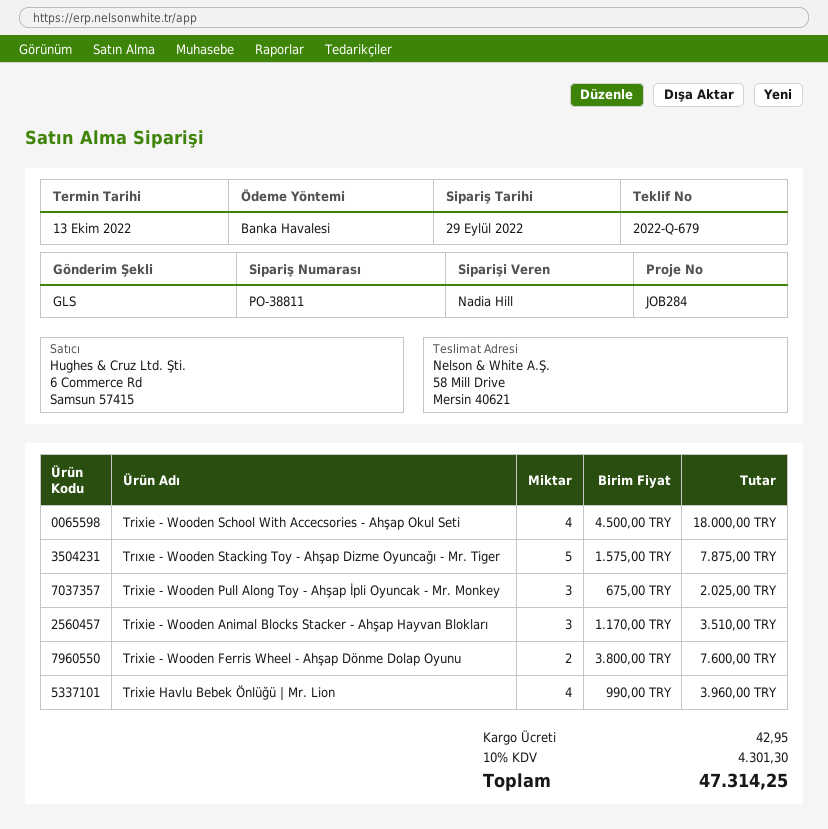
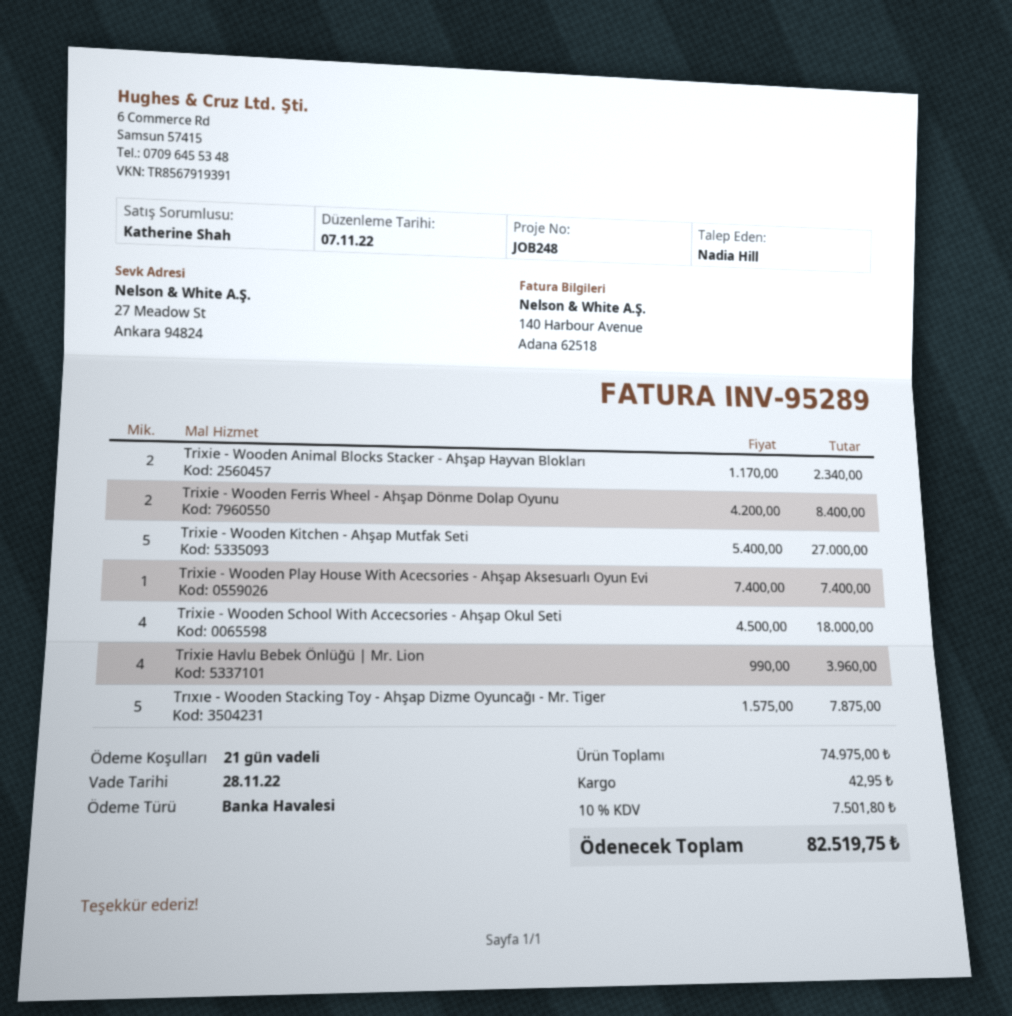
reference: JOB284 -> JOB248
ship to: 58 Mill Drive, Mersin 40621 -> 27 Meadow St, Ankara 94824
Trixie - Wooden Pull Along Toy - Ahşap İpli Oyuncak - Mr. Monkey: 3 x 675.00 = 2025.00 -> none
Trixie - Wooden Animal Blocks Stacker - Ahşap Hayvan Blokları: 3 x 1170.00 = 3510.00 -> 2 x 1170.00 = 2340.00
Trixie - Wooden Ferris Wheel - Ahşap Dönme Dolap Oyunu: 2 x 3800.00 = 7600.00 -> 2 x 4200.00 = 8400.00
Trixie - Wooden Kitchen - Ahşap Mutfak Seti: none -> 5 x 5400.00 = 27000.00
Trixie - Wooden Play House With Acecsories - Ahşap Aksesuarlı Oyun Evi: none -> 1 x 7400.00 = 7400.00
tax: 10% = 4301.30 -> 10% = 7501.80
total: 47314.25 -> 82519.75

